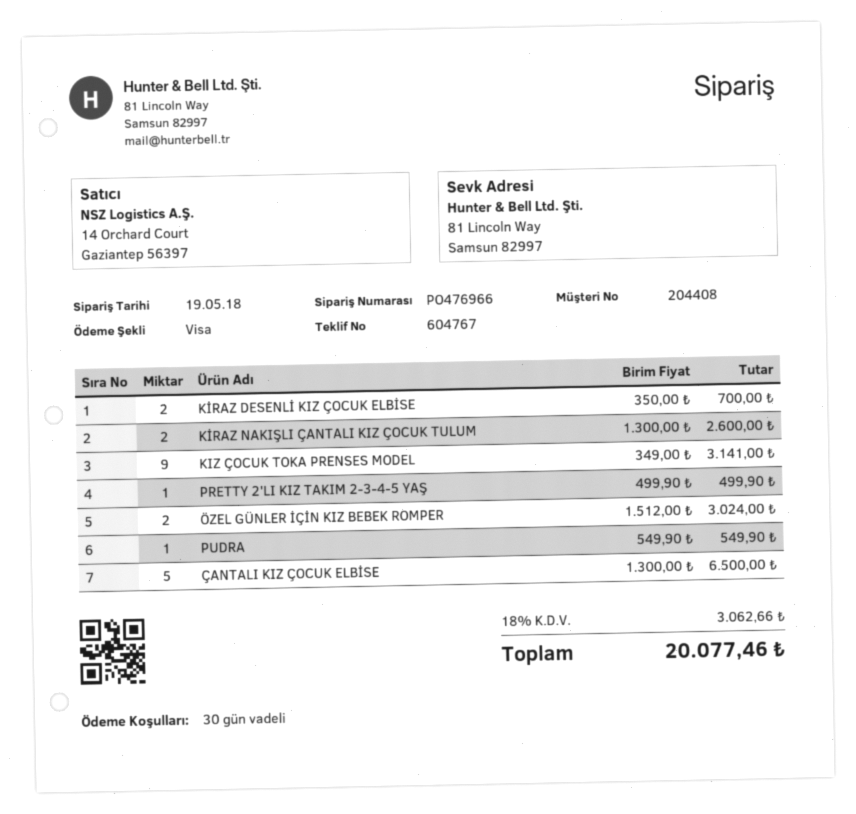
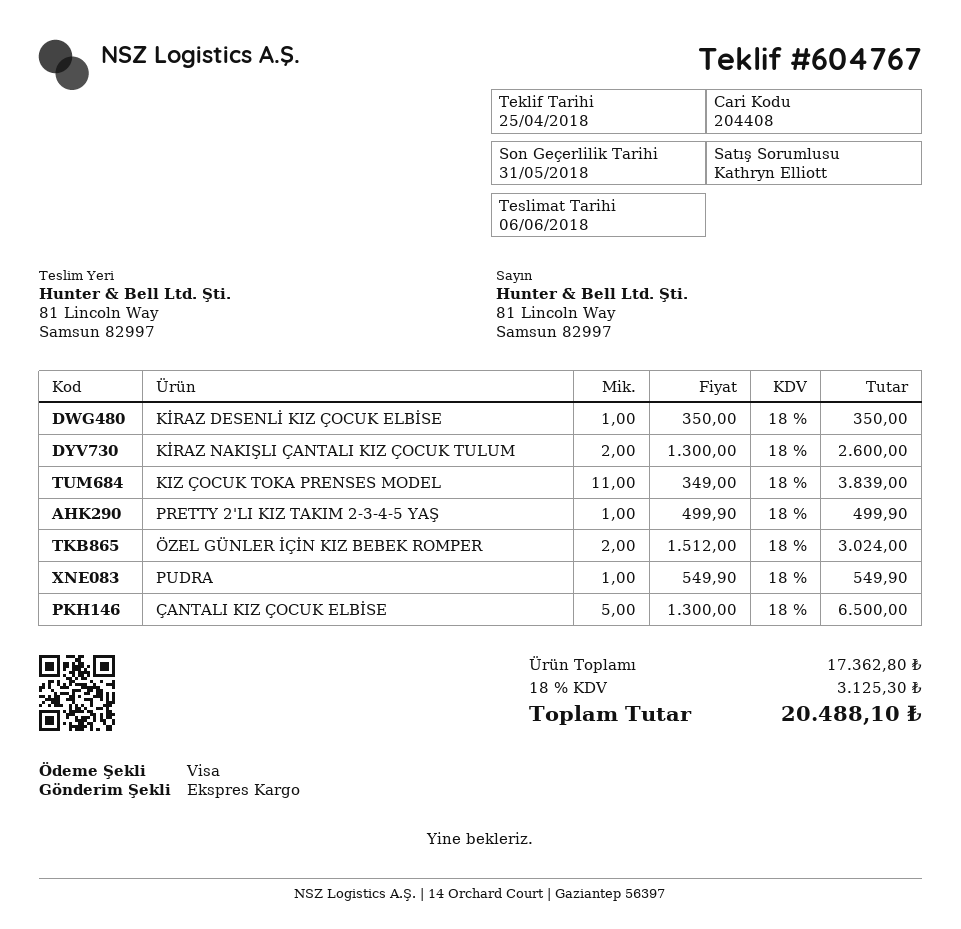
KİRAZ DESENLİ KIZ ÇOCUK ELBİSE: 2 x 350.00 = 700.00 -> 1 x 350.00 = 350.00
KIZ ÇOCUK TOKA PRENSES MODEL: 9 x 349.00 = 3141.00 -> 11 x 349.00 = 3839.00
tax: 18% = 3062.66 -> 18% = 3125.30
total: 20077.46 -> 20488.10

